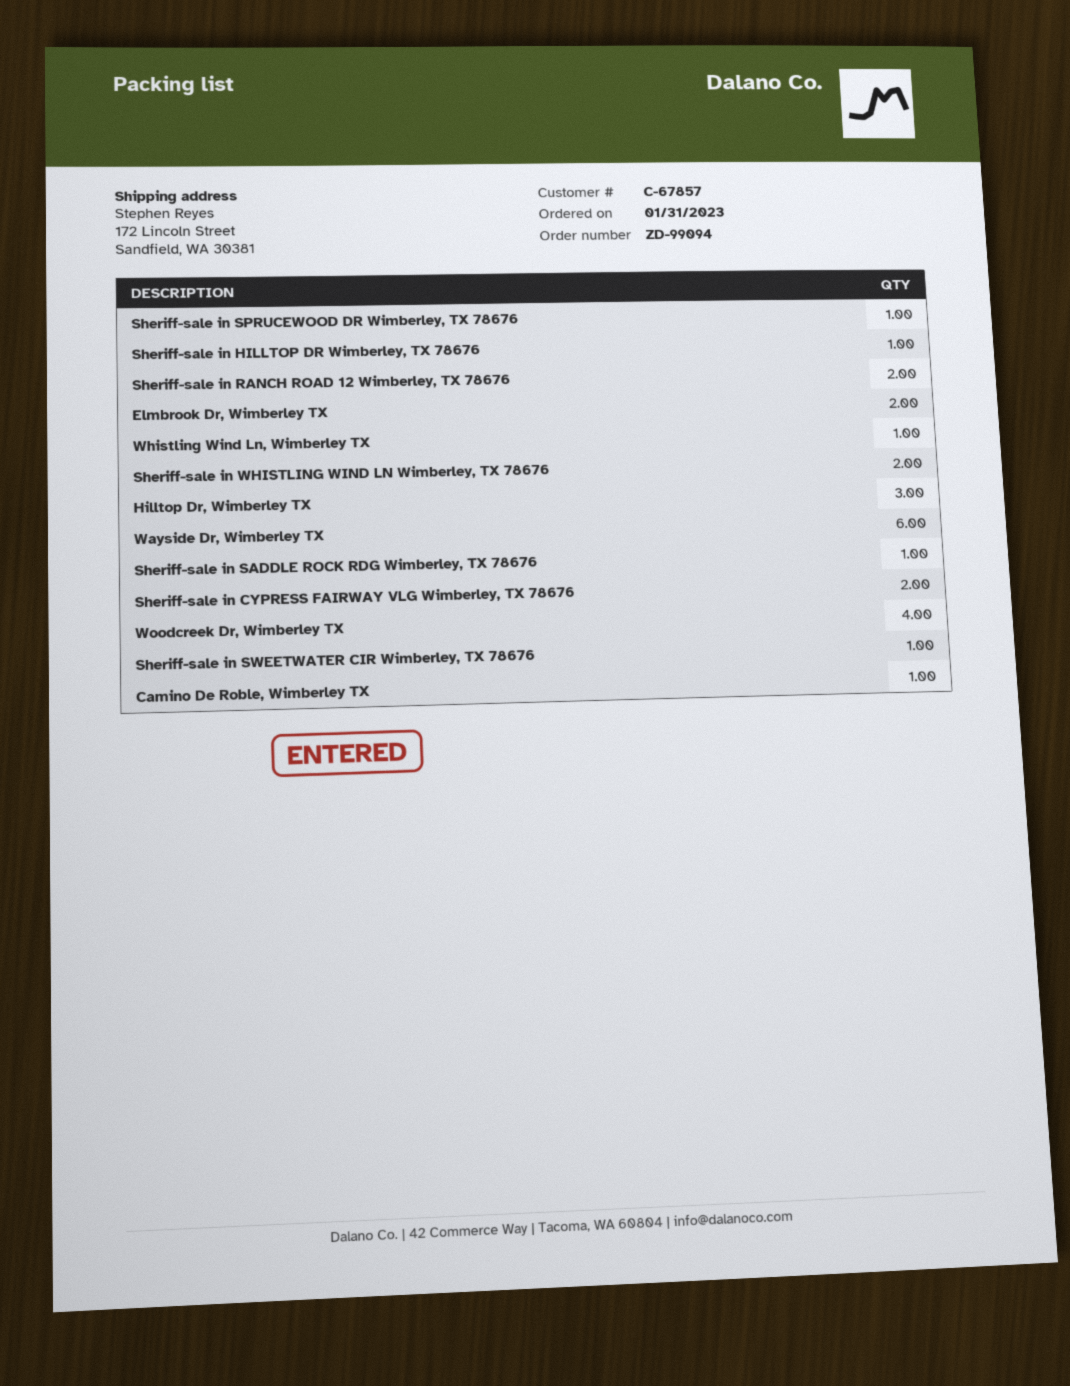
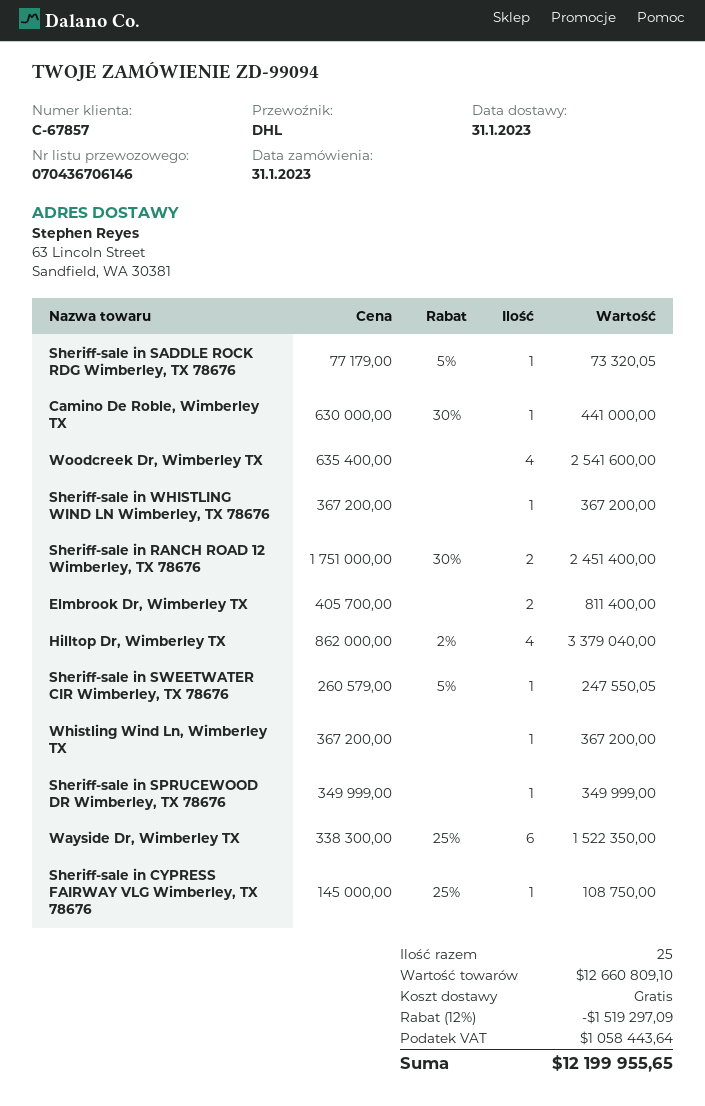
ship to: 172 Lincoln Street, Sandfield, WA 30381 -> 63 Lincoln Street, Sandfield, WA 30381
Sheriff-sale in HILLTOP DR Wimberley, TX 78676: 1 -> none
Sheriff-sale in WHISTLING WIND LN Wimberley, TX 78676: 2 -> 1
Hilltop Dr, Wimberley TX: 3 -> 4
Sheriff-sale in CYPRESS FAIRWAY VLG Wimberley, TX 78676: 2 -> 1

